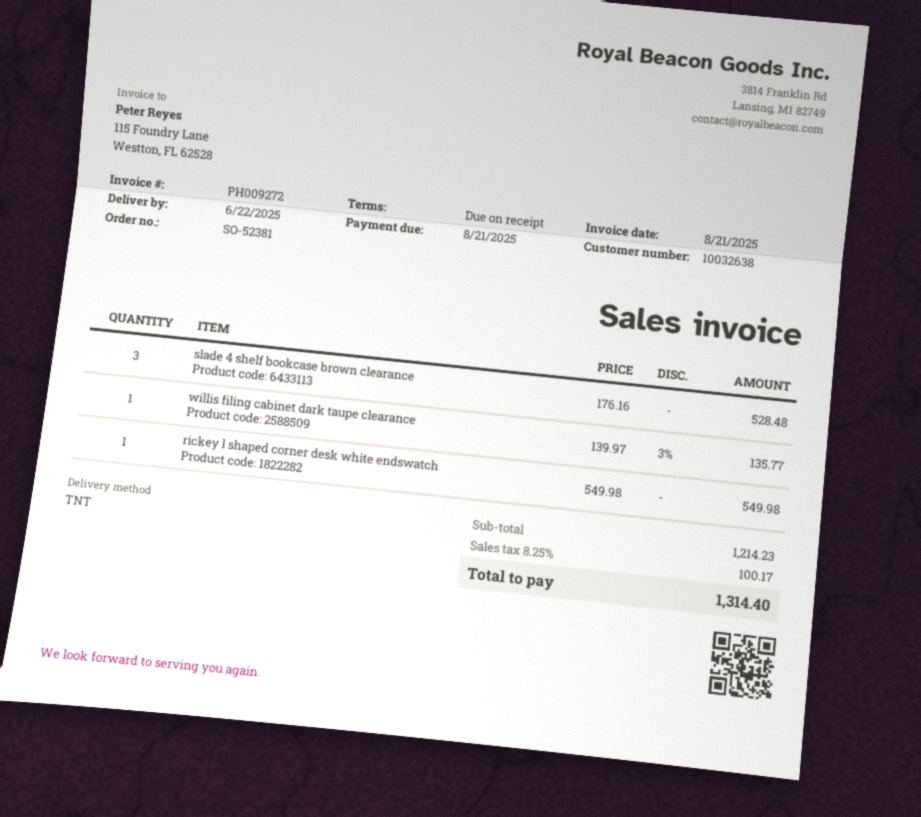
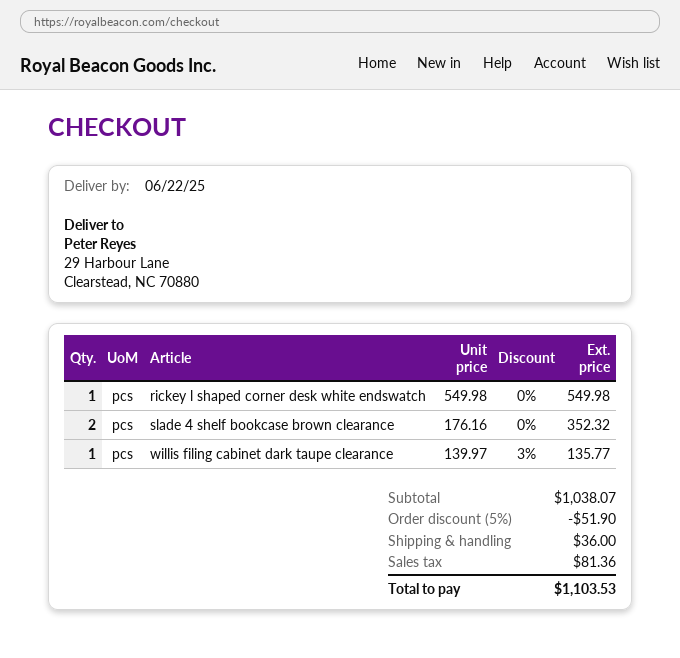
slade 4 shelf bookcase brown clearance: 3 x 176.16 = 528.48 -> 2 x 176.16 = 352.32
subtotal: 1214.23 -> 1038.07
discount: none -> 5% = 51.90
shipping: none -> 36.00
tax: 100.17 -> 81.36
total: 1314.40 -> 1103.53

